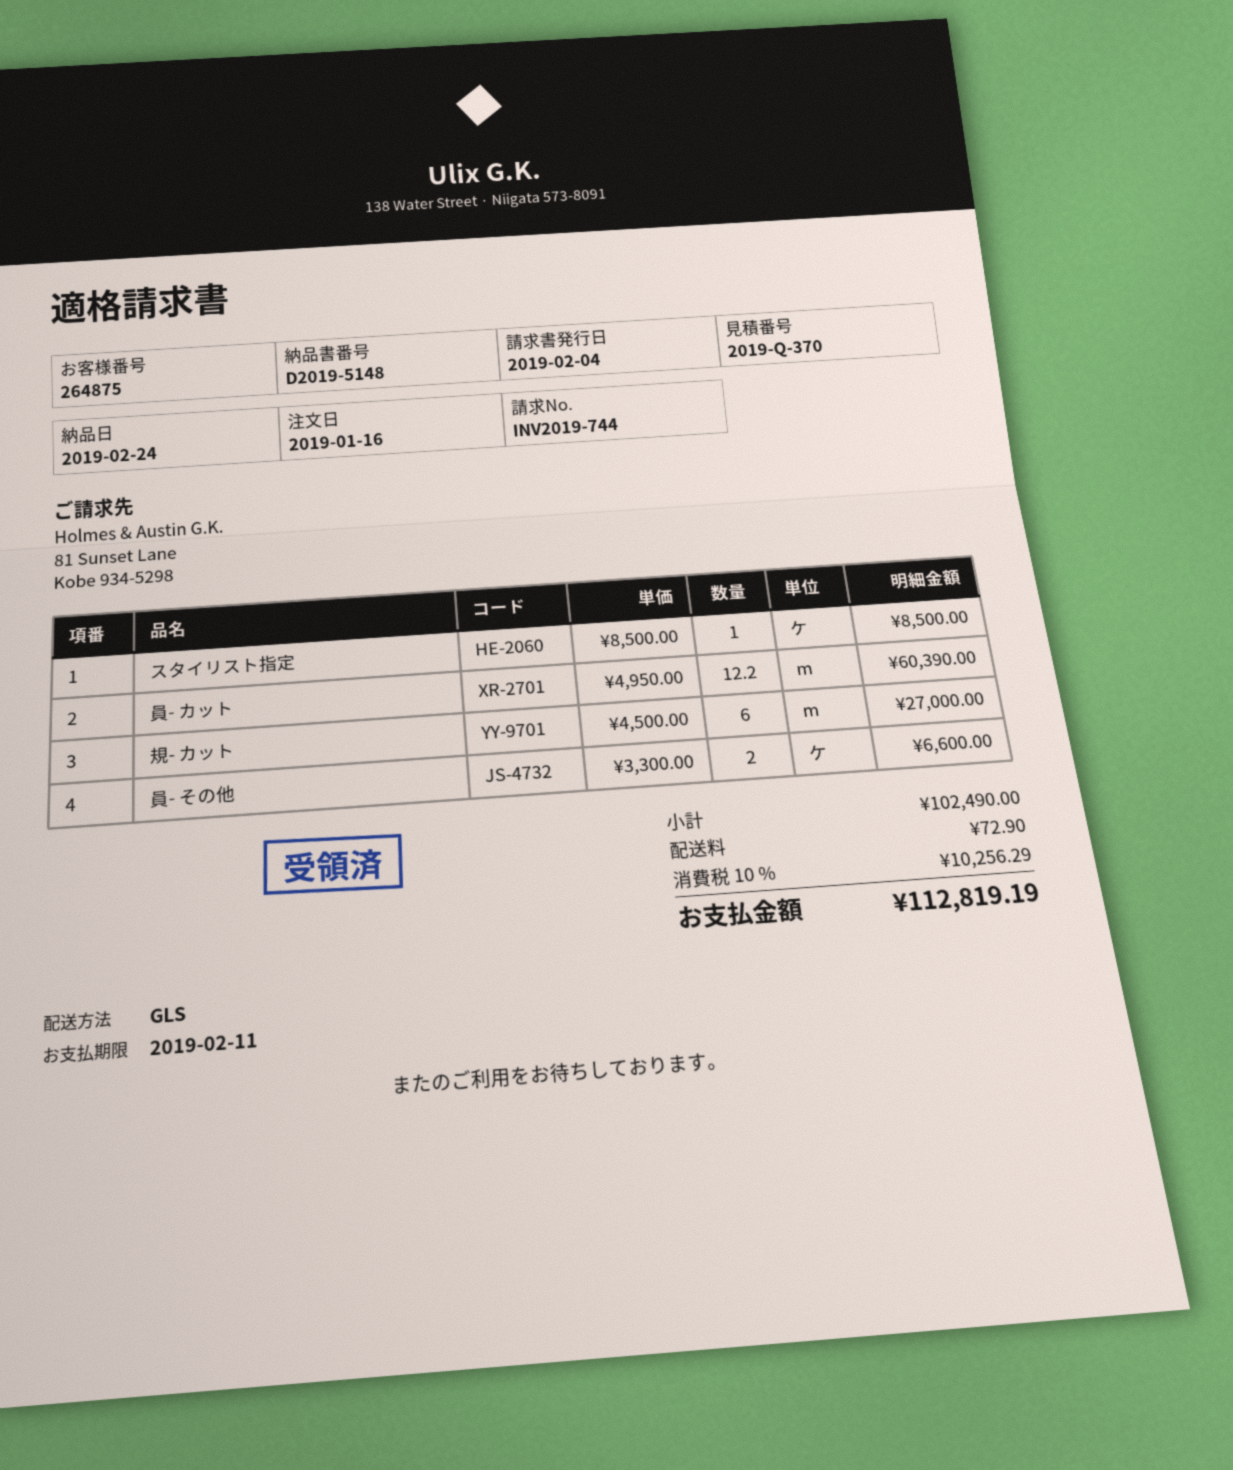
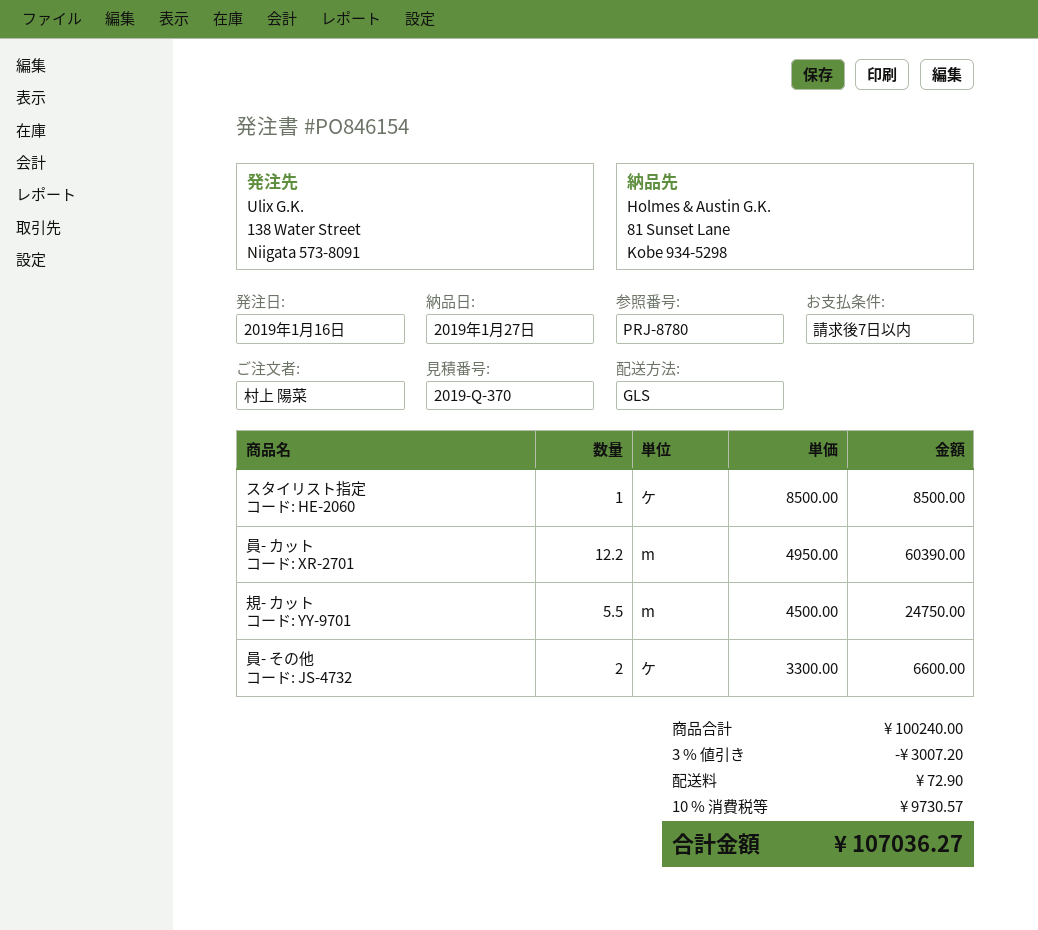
delivery date: 2019-02-24 -> 2019-01-27
規- カット: 6 x 4500.00 = 27000.00 -> 5.5 x 4500.00 = 24750.00
subtotal: 102490.00 -> 100240.00
discount: none -> 3% = 3007.20
tax: 10% = 10256.29 -> 10% = 9730.57
total: 112819.19 -> 107036.27

